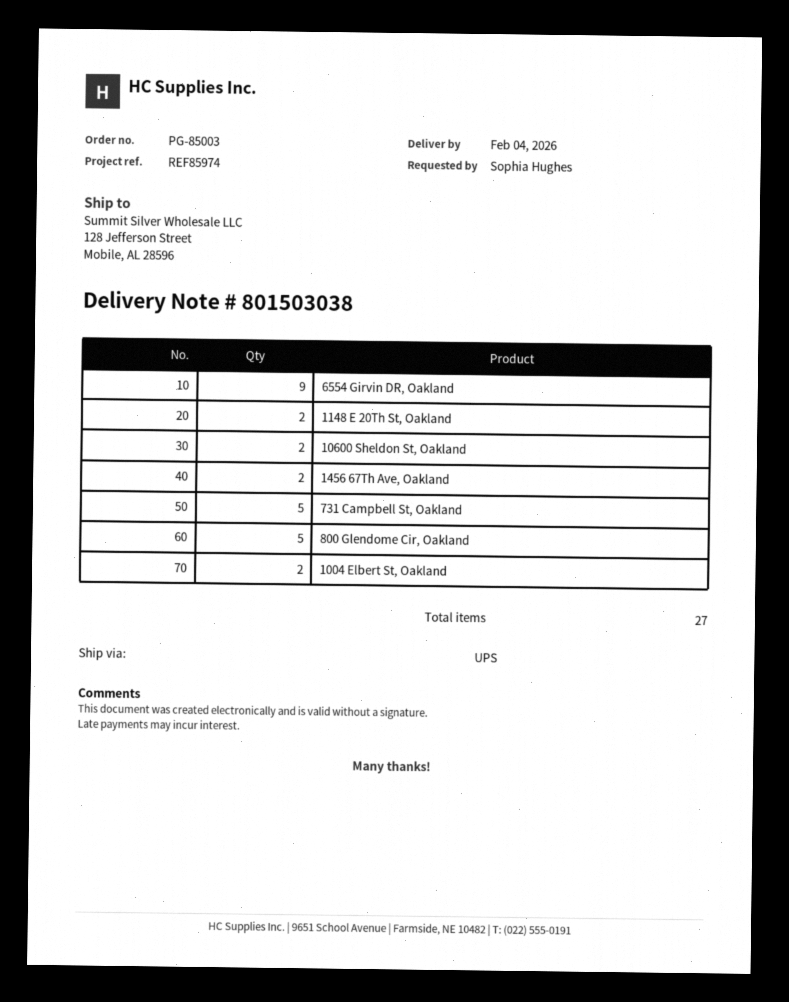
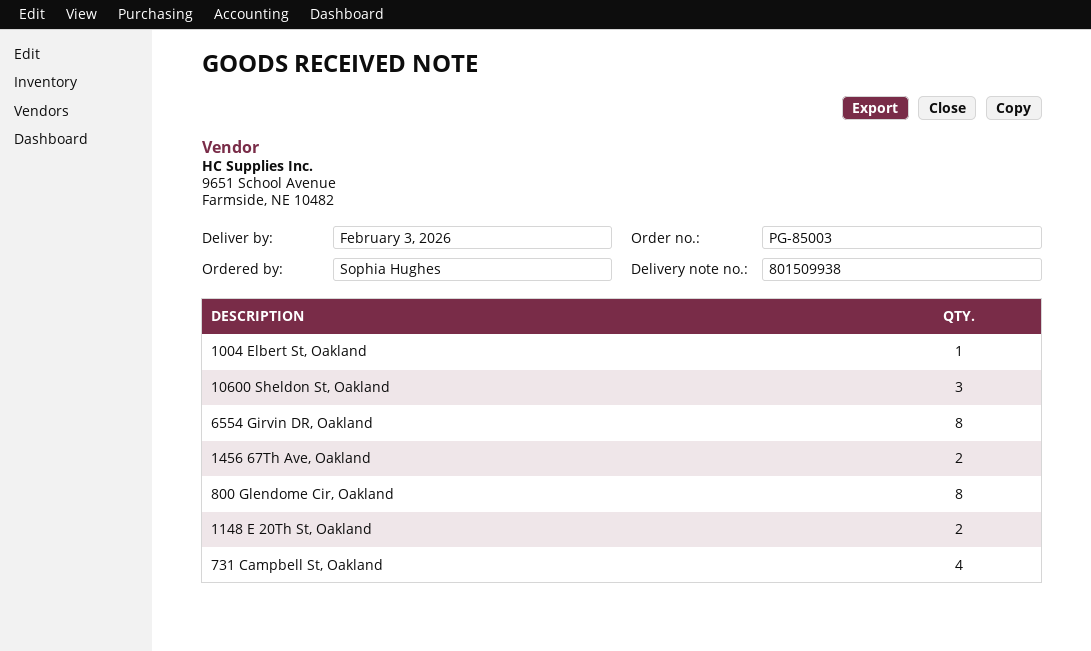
delivery note number: 801503038 -> 801509938
delivery date: 2026-02-04 -> 2026-02-03
6554 Girvin DR, Oakland: 9 -> 8
10600 Sheldon St, Oakland: 2 -> 3
731 Campbell St, Oakland: 5 -> 4
800 Glendome Cir, Oakland: 5 -> 8
1004 Elbert St, Oakland: 2 -> 1

